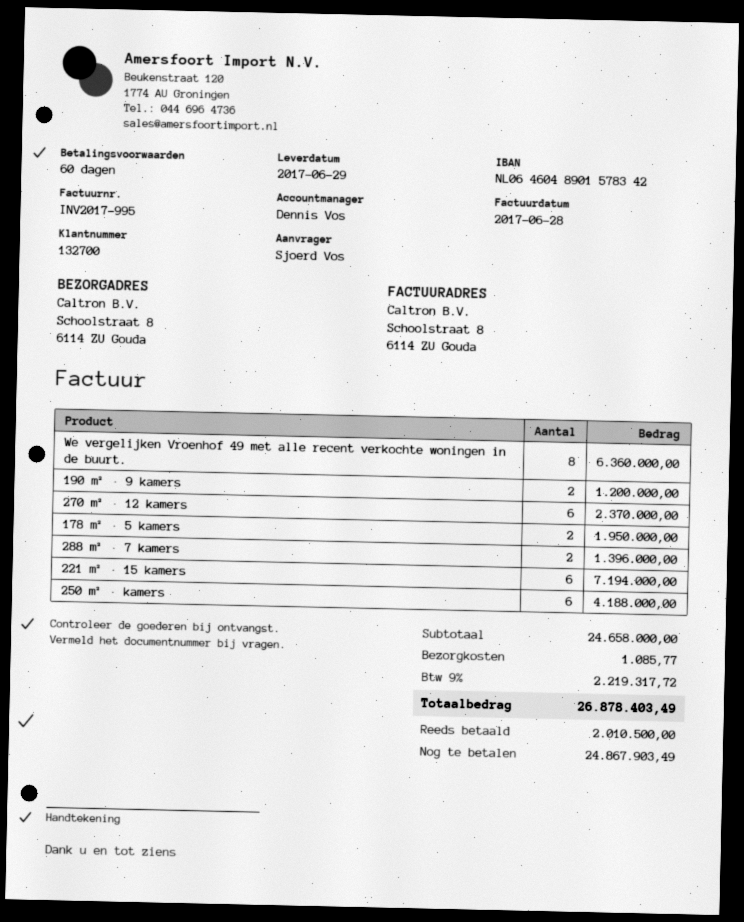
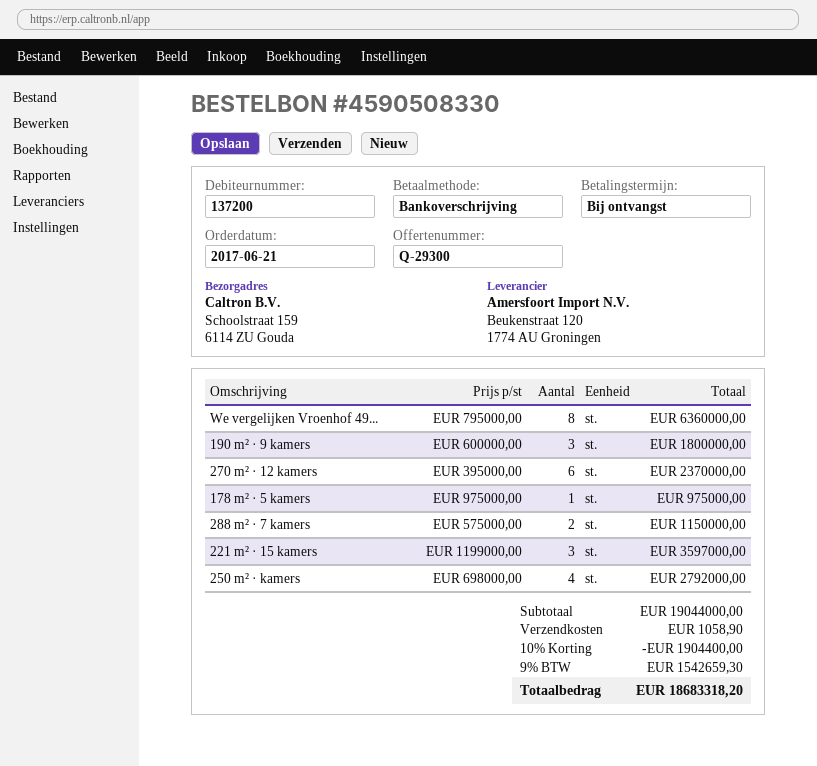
payment terms: 60 days -> on receipt
customer number: 132700 -> 137200
ship to: Schoolstraat 8, 6114 ZU Gouda -> Schoolstraat 159, 6114 ZU Gouda
190 m² · 9 kamers: 2 for 1200000.00 -> 3 for 1800000.00
178 m² · 5 kamers: 2 for 1950000.00 -> 1 for 975000.00
288 m² · 7 kamers: 2 for 1396000.00 -> 2 for 1150000.00
221 m² · 15 kamers: 6 for 7194000.00 -> 3 for 3597000.00
250 m² · kamers: 6 for 4188000.00 -> 4 for 2792000.00
subtotal: 24658000.00 -> 19044000.00
discount: none -> 10% = 1904400.00
shipping: 1085.77 -> 1058.90
tax: 9% = 2219317.72 -> 9% = 1542659.30
total: 26878403.49 -> 18683318.20

